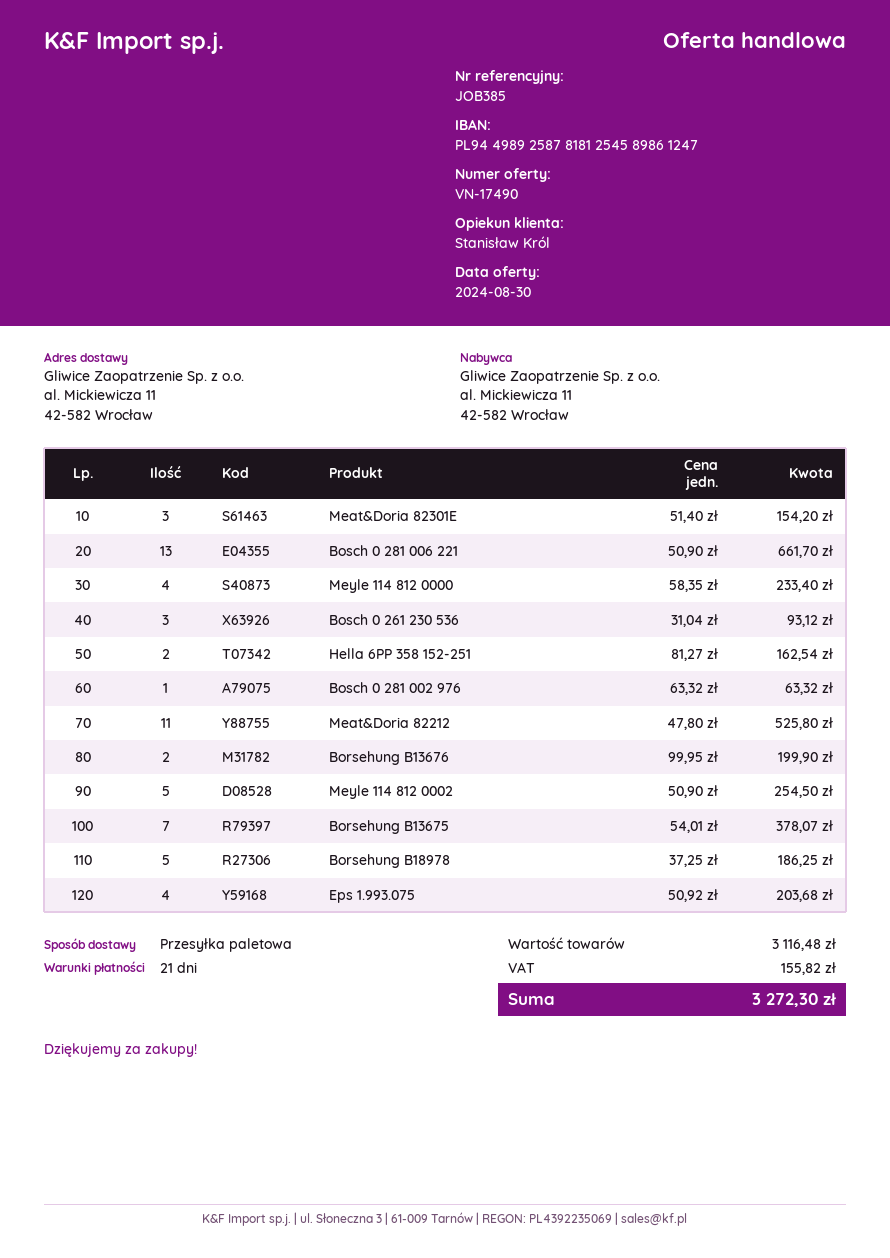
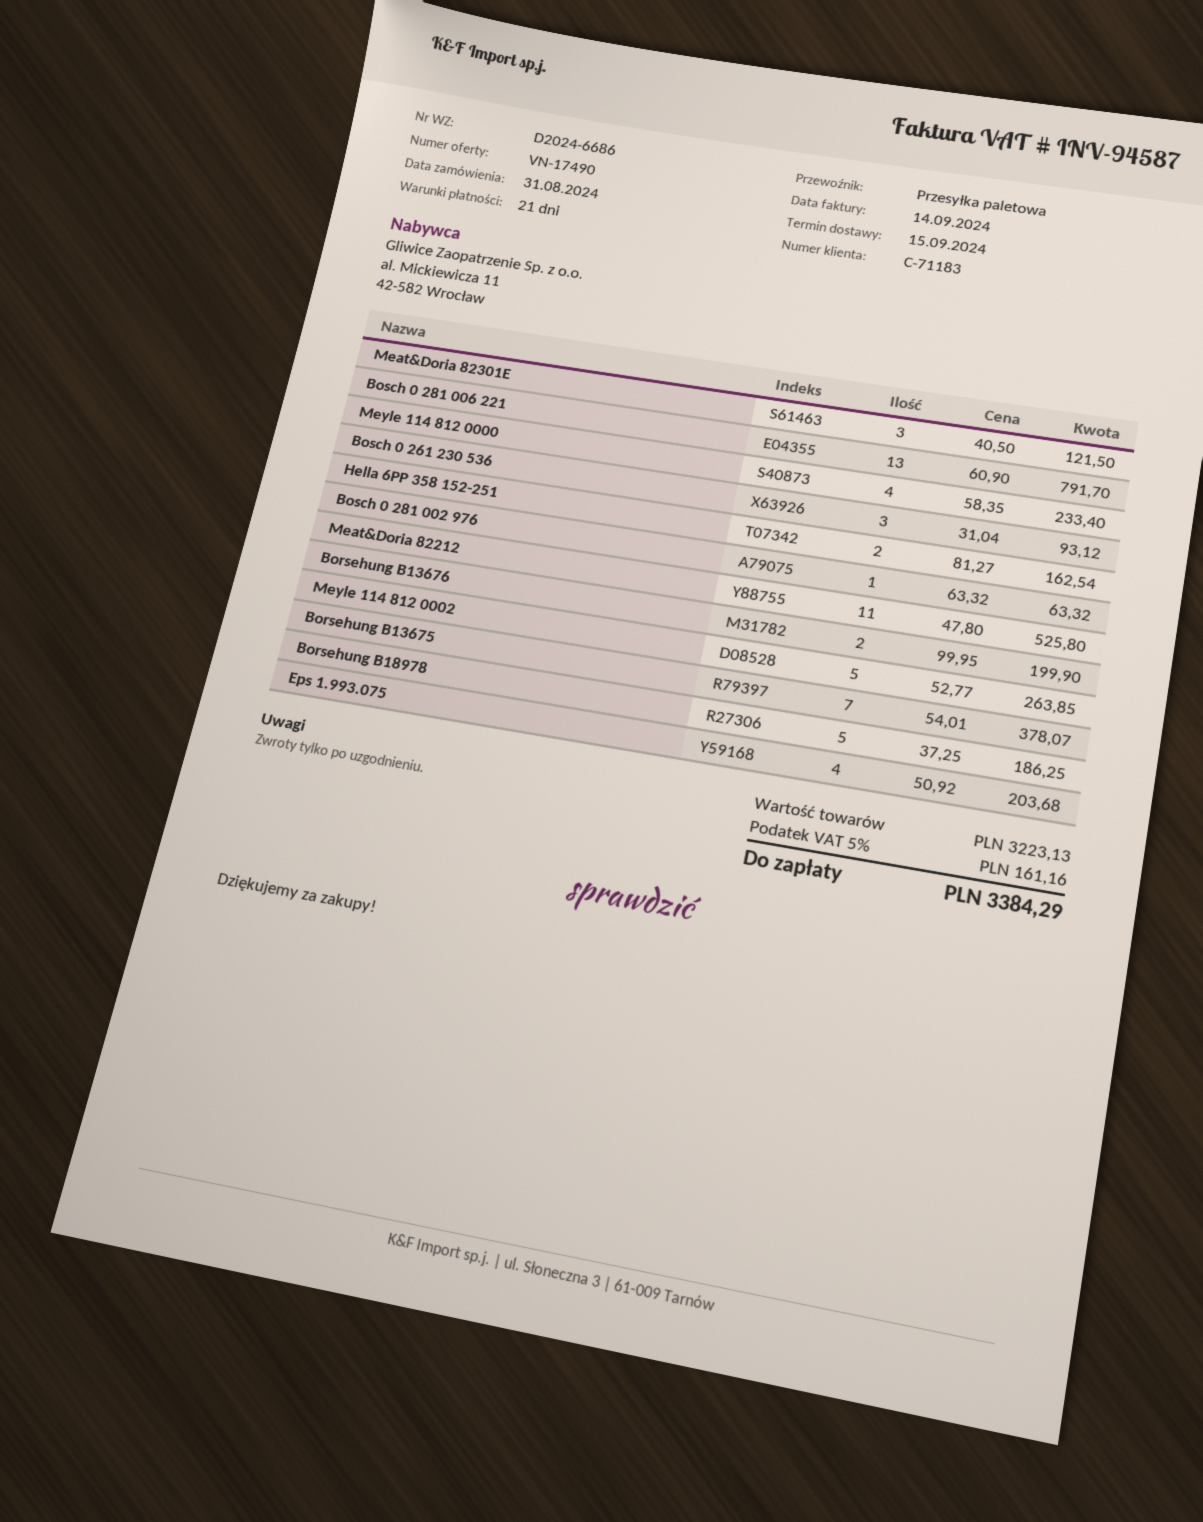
Meat&Doria 82301E: 3 x 51.40 = 154.20 -> 3 x 40.50 = 121.50
Bosch 0 281 006 221: 13 x 50.90 = 661.70 -> 13 x 60.90 = 791.70
Meyle 114 812 0002: 5 x 50.90 = 254.50 -> 5 x 52.77 = 263.85
subtotal: 3116.48 -> 3223.13
tax: 155.82 -> 161.16
total: 3272.30 -> 3384.29

